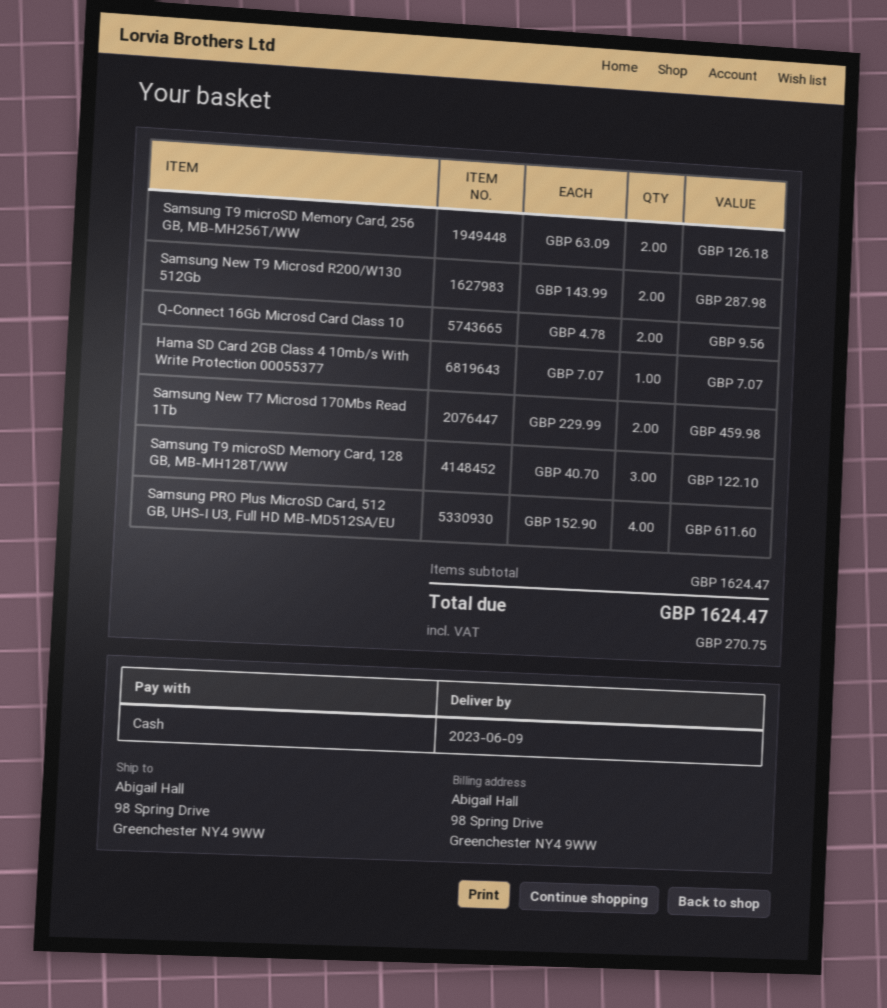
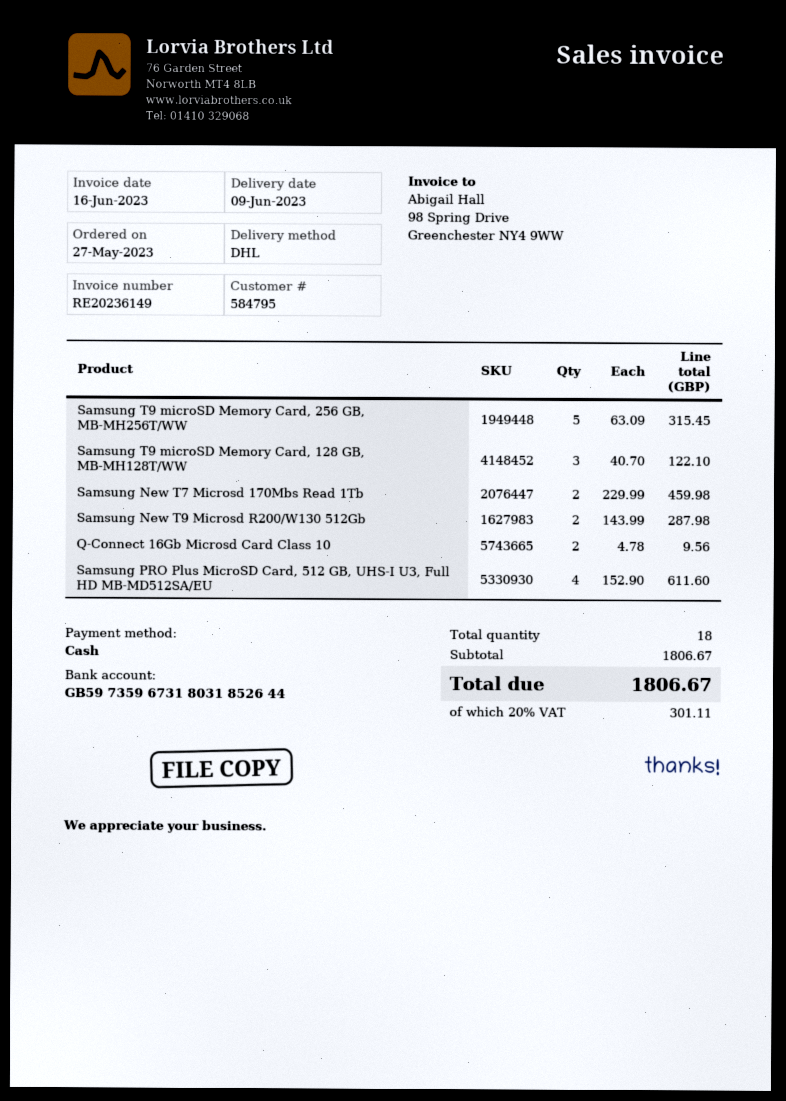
Samsung T9 microSD Memory Card, 256 GB, MB-MH256T/WW: 2 x 63.09 = 126.18 -> 5 x 63.09 = 315.45
Hama SD Card 2GB Class 4 10mb/s With Write Protection 00055377: 1 x 7.07 = 7.07 -> none
subtotal: 1624.47 -> 1806.67
tax: 270.75 -> 301.11
total: 1624.47 -> 1806.67

